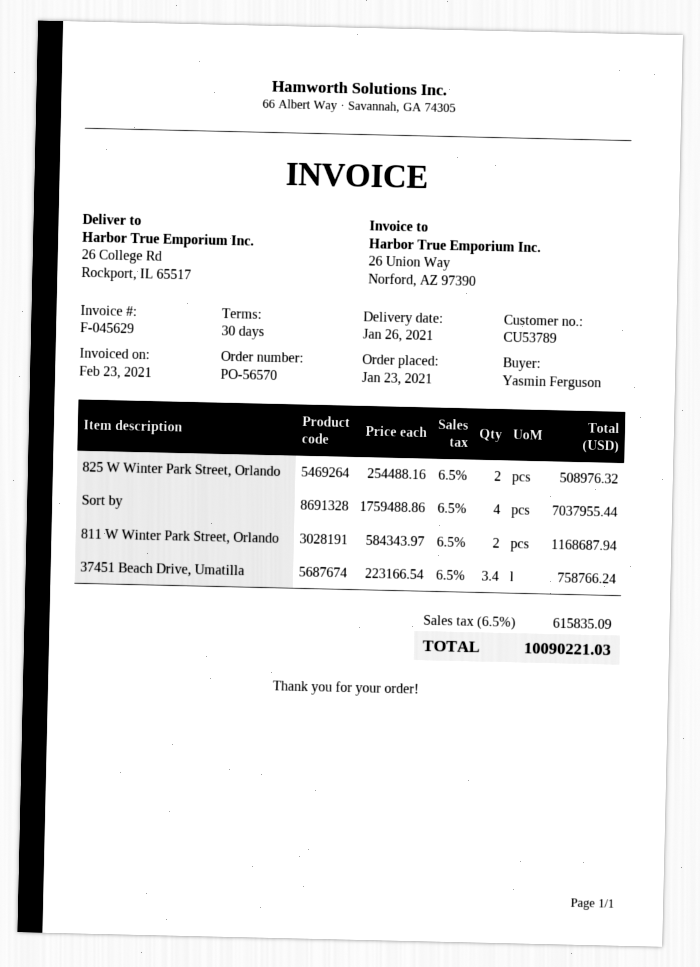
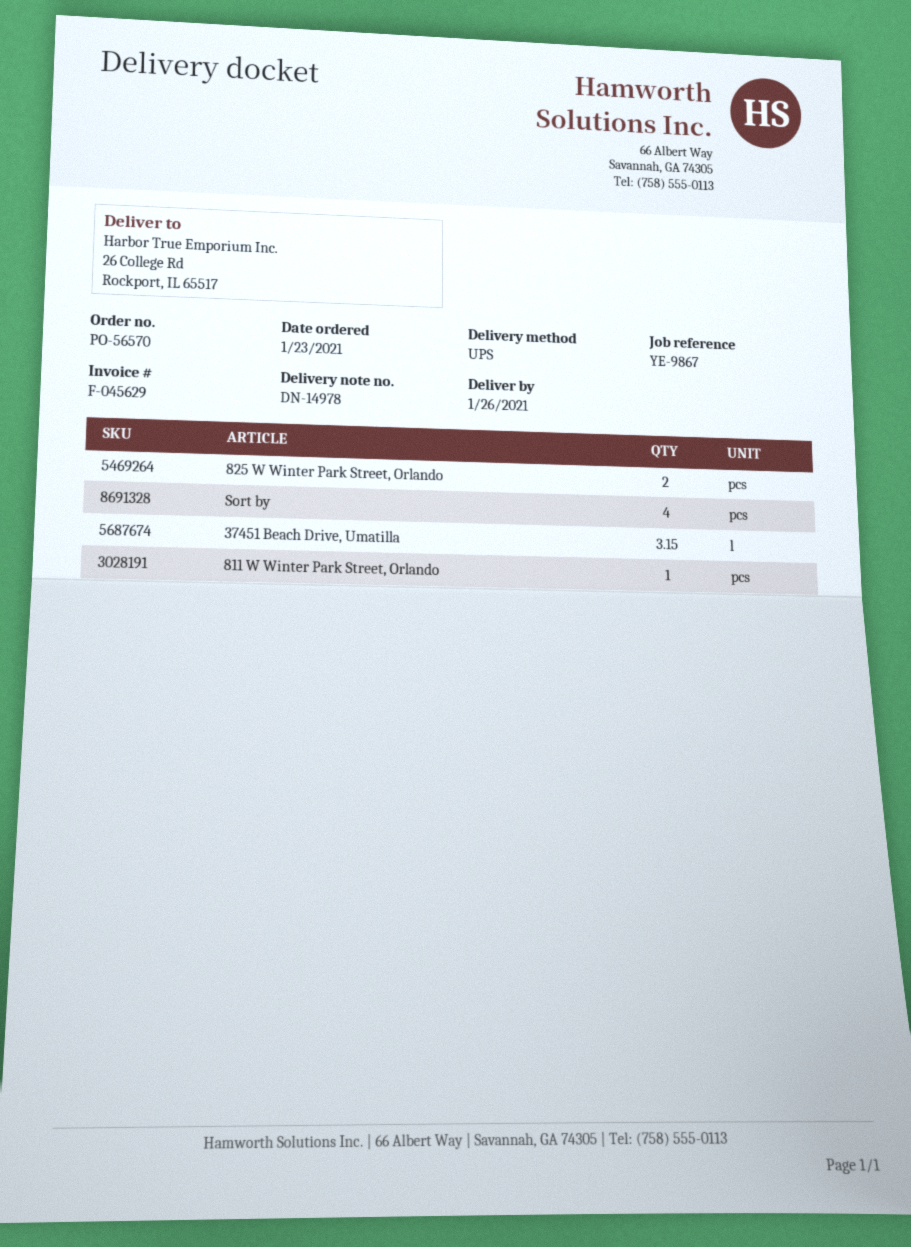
811 W Winter Park Street, Orlando: 2 -> 1
37451 Beach Drive, Umatilla: 3.4 -> 3.15

